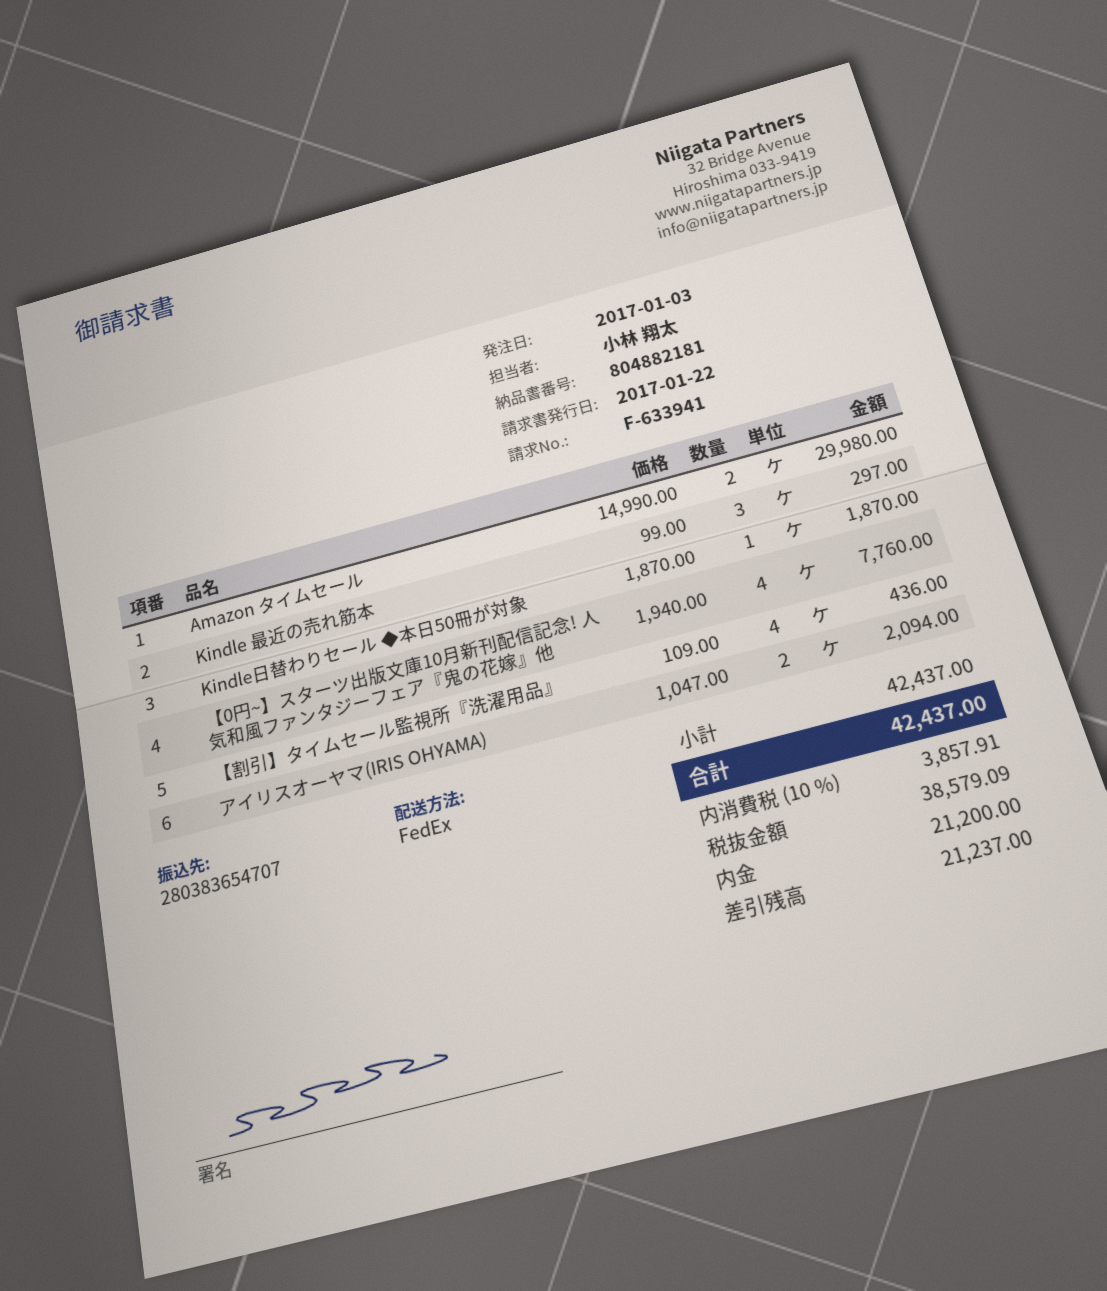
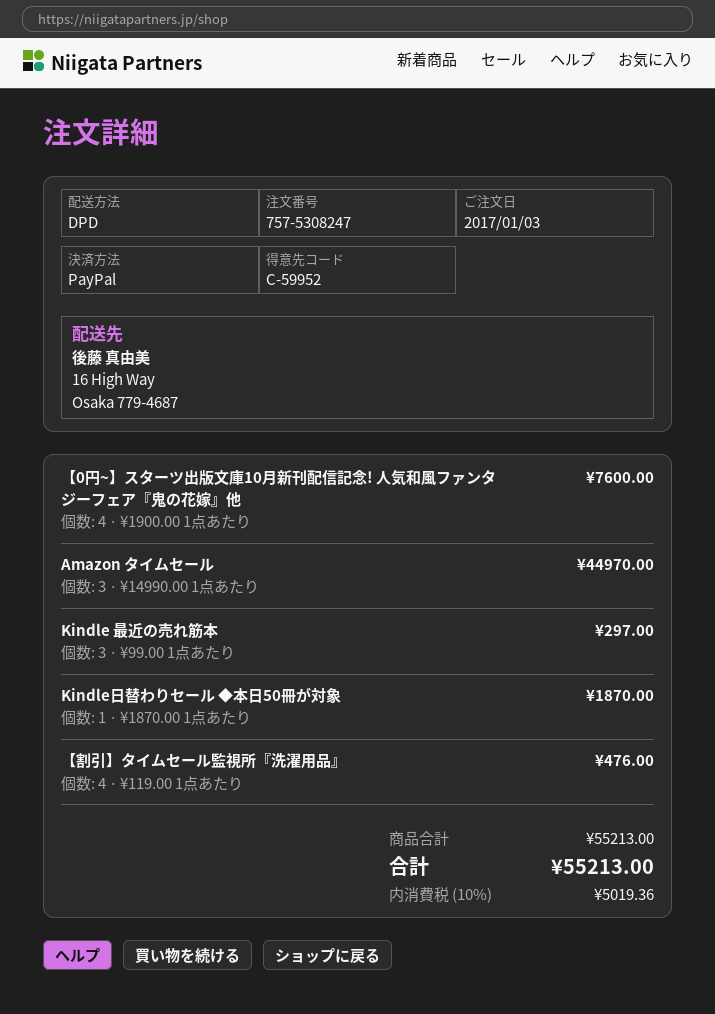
shipping method: FedEx -> DPD
Amazon タイムセール: 2 x 14990.00 = 29980.00 -> 3 x 14990.00 = 44970.00
【0円~】スターツ出版文庫10月新刊配信記念! 人気和風ファンタジーフェア『鬼の花嫁』他: 4 x 1940.00 = 7760.00 -> 4 x 1900.00 = 7600.00
【割引】タイムセール監視所『洗濯用品』: 4 x 109.00 = 436.00 -> 4 x 119.00 = 476.00
アイリスオーヤマ(IRIS OHYAMA): 2 x 1047.00 = 2094.00 -> none
subtotal: 42437.00 -> 55213.00
tax: 10% = 3857.91 -> 10% = 5019.36
total: 42437.00 -> 55213.00

